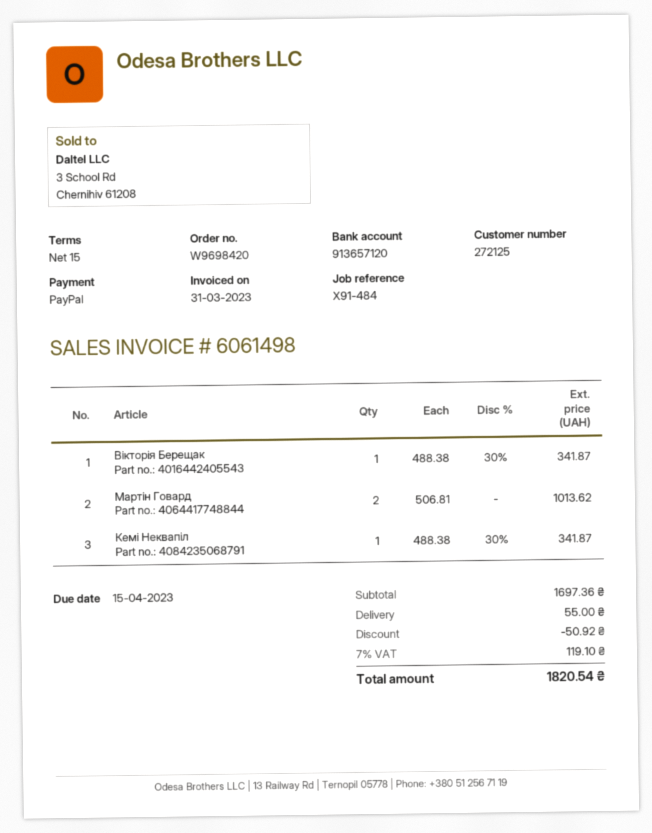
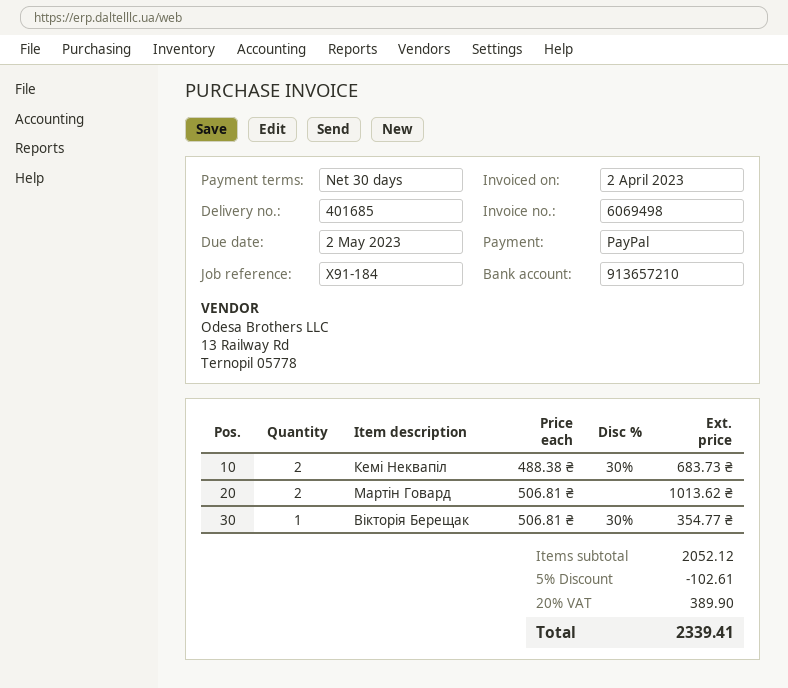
invoice number: 6061498 -> 6069498
invoice date: 2023-03-31 -> 2023-04-02
payment terms: 15 days -> 30 days
due date: 2023-04-15 -> 2023-05-02
reference: X91-484 -> X91-184
bank account: 913657120 -> 913657210
Вікторія Берещак: 1 x 488.38 - 30% = 341.87 -> 1 x 506.81 - 30% = 354.77
Кемі Неквапіл: 1 x 488.38 - 30% = 341.87 -> 2 x 488.38 - 30% = 683.73
subtotal: 1697.36 -> 2052.12
discount: 50.92 -> 102.61
shipping: 55.00 -> none
tax: 7% = 119.10 -> 20% = 389.90
total: 1820.54 -> 2339.41

